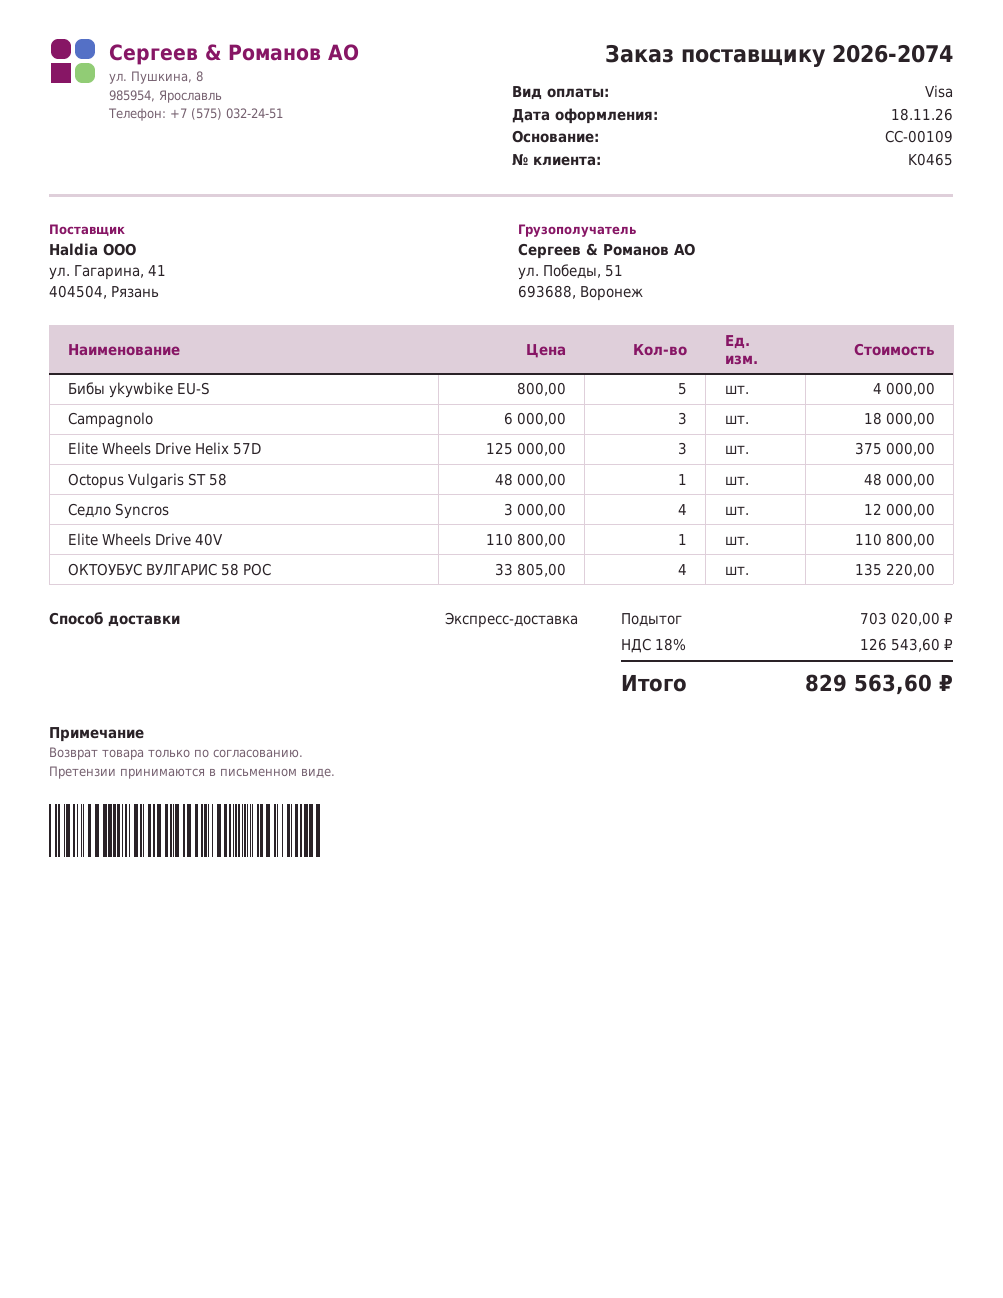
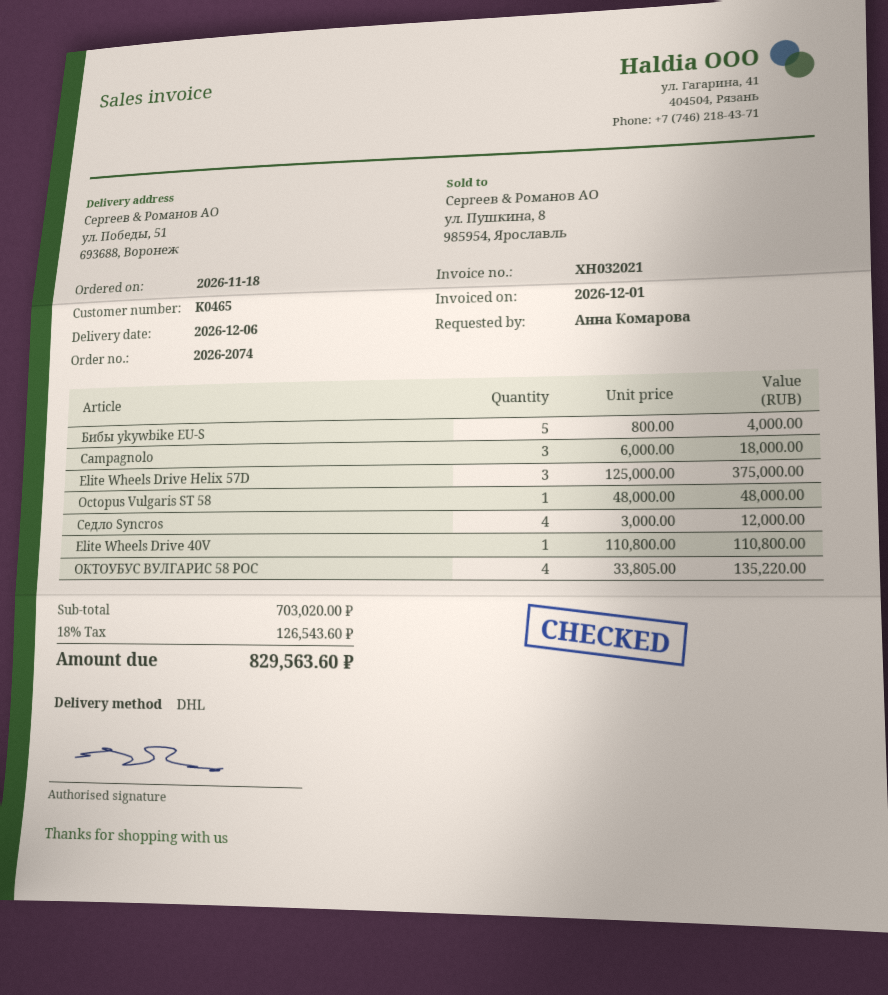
shipping method: express -> DHL

